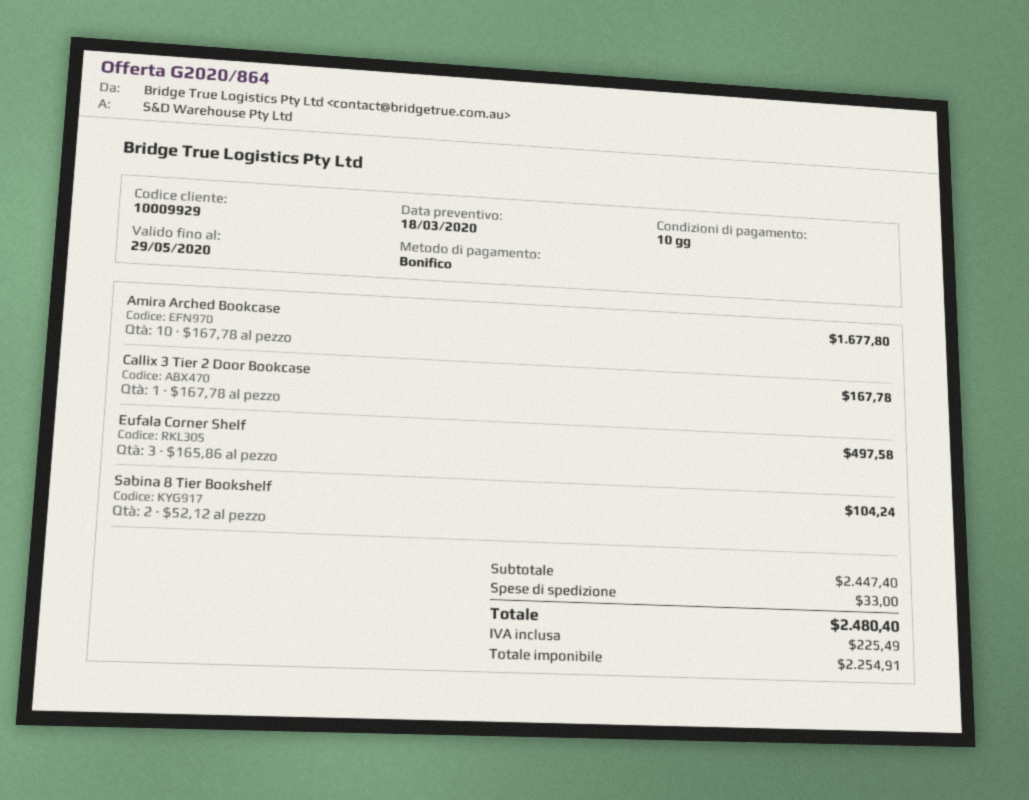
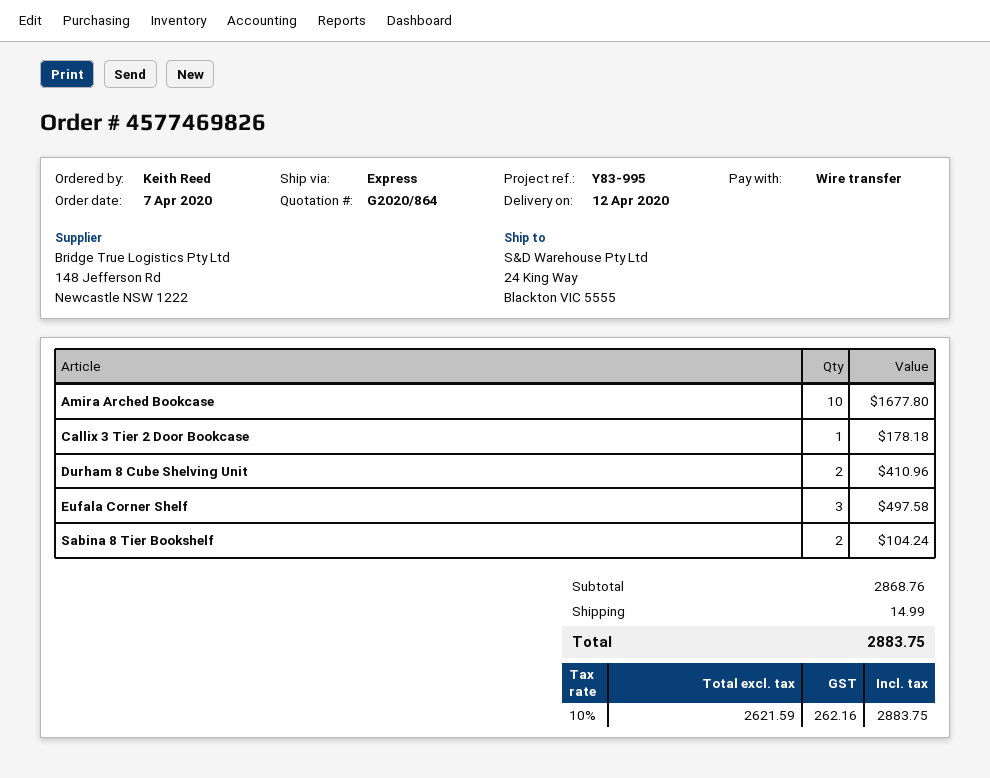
Callix 3 Tier 2 Door Bookcase: 1 for 167.78 -> 1 for 178.18
Durham 8 Cube Shelving Unit: none -> 2 for 410.96
subtotal: 2447.40 -> 2868.76
shipping: 33.00 -> 14.99
net: 2254.91 -> 2621.59
tax: 225.49 -> 262.16
total: 2480.40 -> 2883.75

